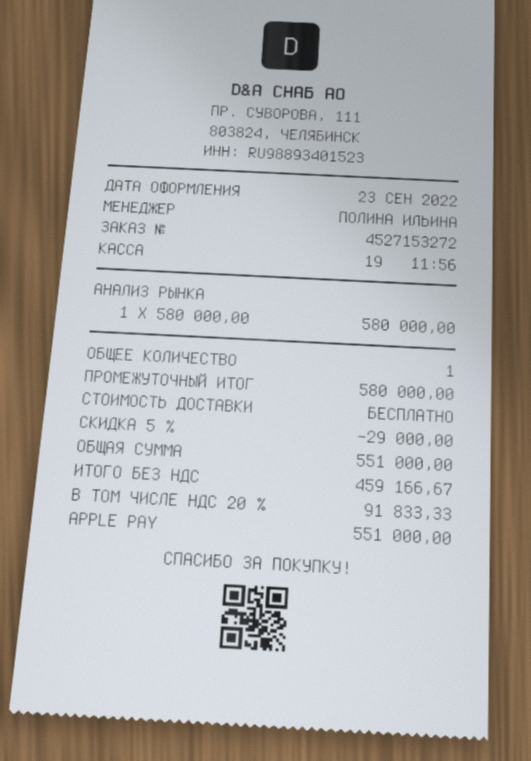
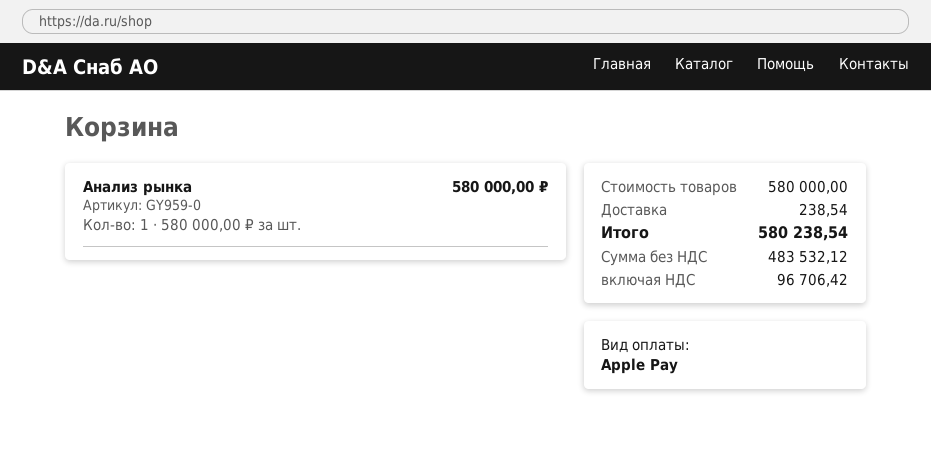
discount: 5% = 29000.00 -> none
shipping: 0.00 -> 238.54
net: 459166.67 -> 483532.12
tax: 91833.33 -> 96706.42
total: 551000.00 -> 580238.54

